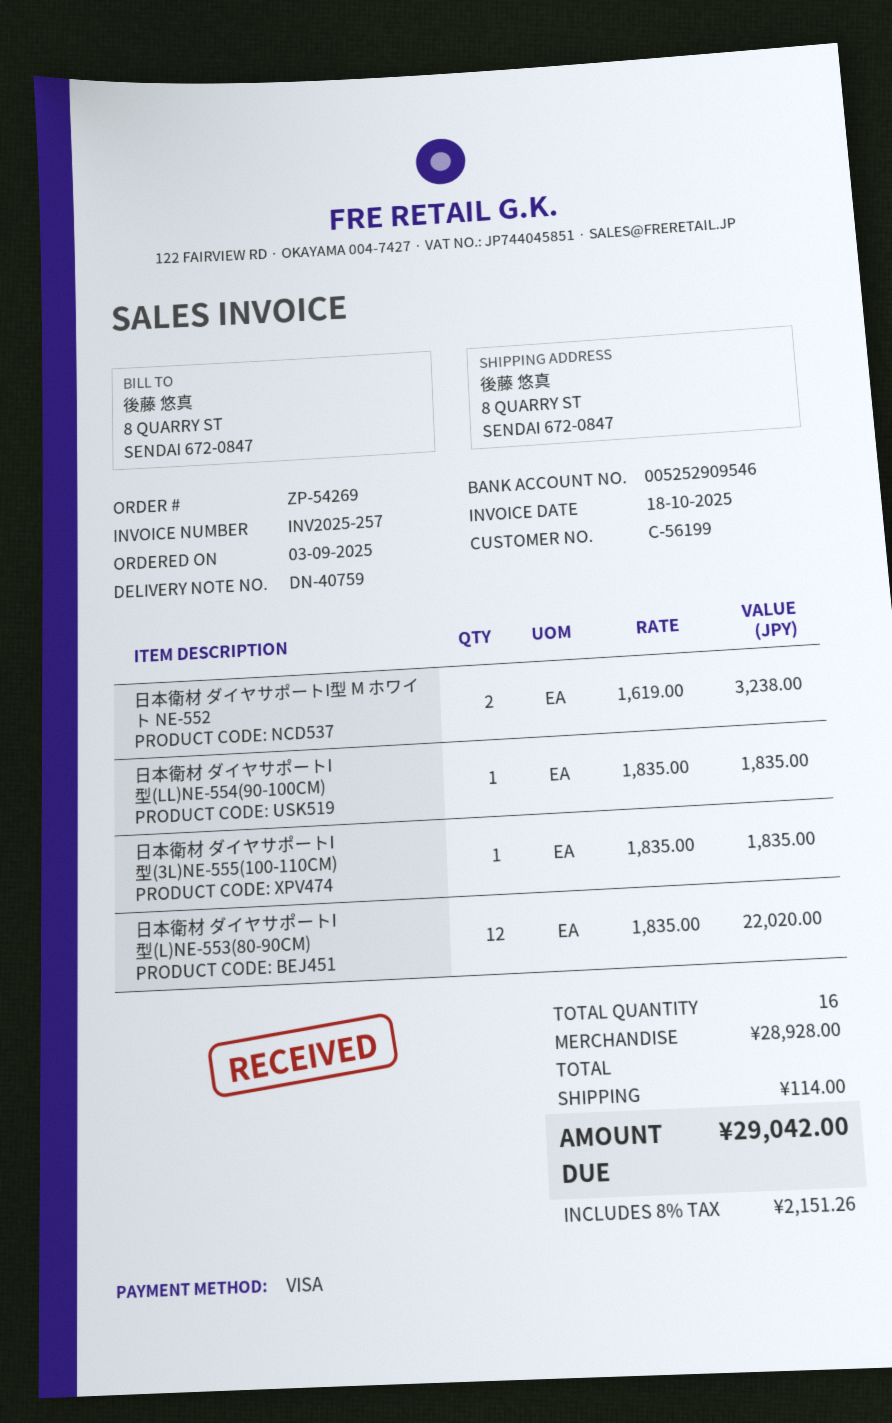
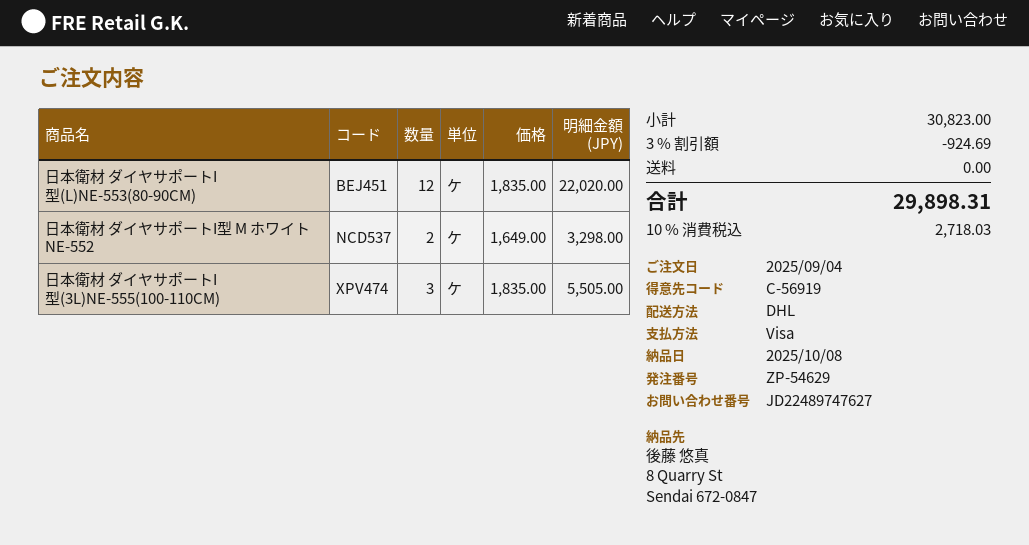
order number: ZP-54269 -> ZP-54629
order date: 2025-09-03 -> 2025-09-04
customer number: C-56199 -> C-56919
日本衛材 ダイヤサポートI型 M ホワイト NE-552: 2 x 1619.00 = 3238.00 -> 2 x 1649.00 = 3298.00
日本衛材 ダイヤサポートI型(LL)NE-554(90-100CM): 1 x 1835.00 = 1835.00 -> none
日本衛材 ダイヤサポートI型(3L)NE-555(100-110CM): 1 x 1835.00 = 1835.00 -> 3 x 1835.00 = 5505.00
subtotal: 28928.00 -> 30823.00
discount: none -> 3% = 924.69
shipping: 114.00 -> 0.00
tax: 8% = 2151.26 -> 10% = 2718.03
total: 29042.00 -> 29898.31

